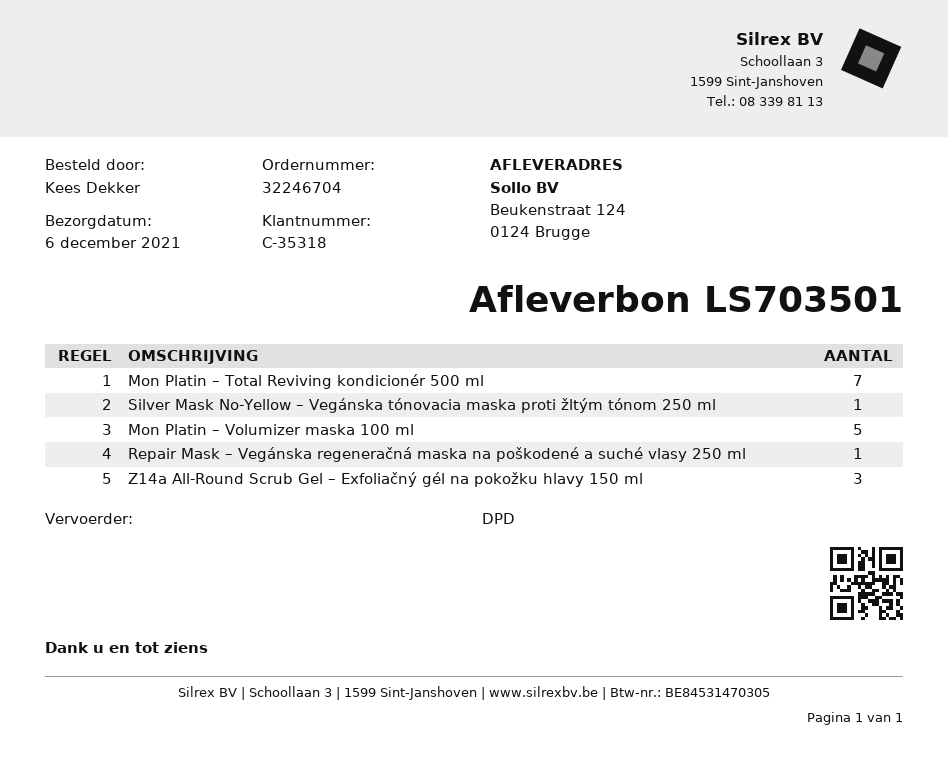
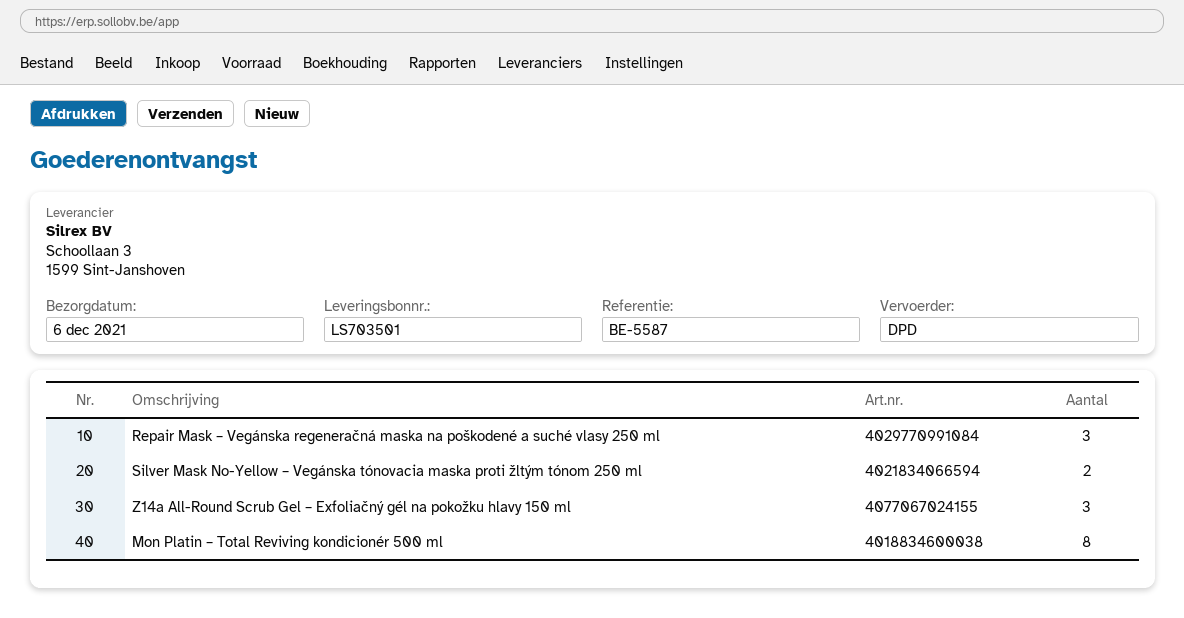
Mon Platin – Total Reviving kondicionér 500 ml: 7 -> 8
Silver Mask No-Yellow – Vegánska tónovacia maska proti žltým tónom 250 ml: 1 -> 2
Mon Platin – Volumizer maska 100 ml: 5 -> none
Repair Mask – Vegánska regeneračná maska na poškodené a suché vlasy 250 ml: 1 -> 3

